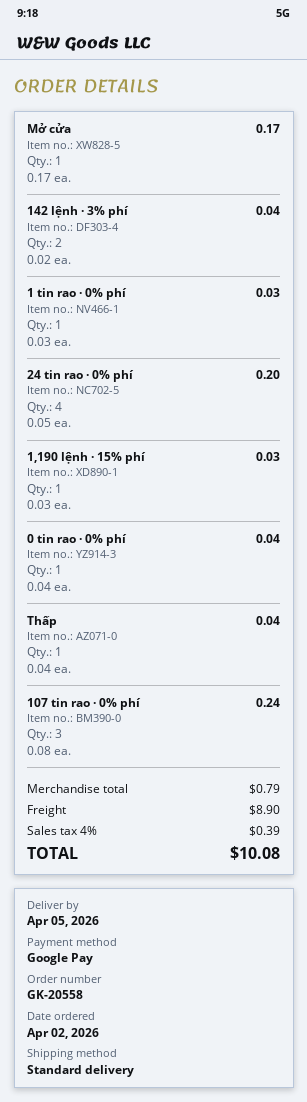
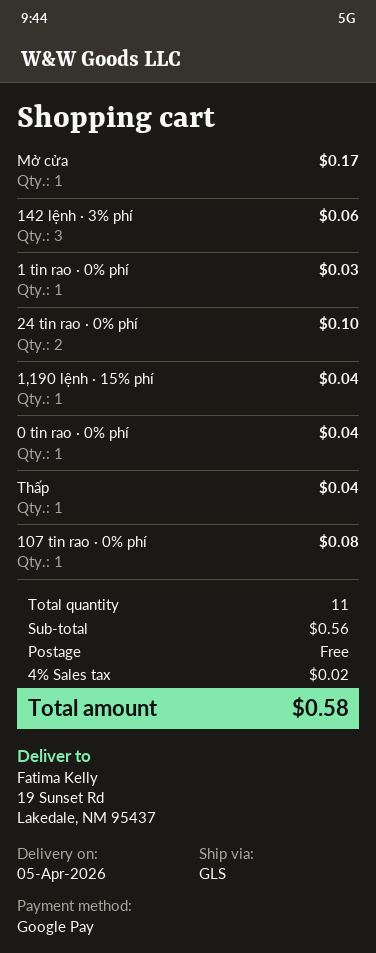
shipping method: standard -> GLS
142 lệnh · 3% phí: 2 for 0.04 -> 3 for 0.06
24 tin rao · 0% phí: 4 for 0.20 -> 2 for 0.10
1,190 lệnh · 15% phí: 1 for 0.03 -> 1 for 0.04
107 tin rao · 0% phí: 3 for 0.24 -> 1 for 0.08
subtotal: 0.79 -> 0.56
shipping: 8.90 -> 0.00
tax: 4% = 0.39 -> 4% = 0.02
total: 10.08 -> 0.58

